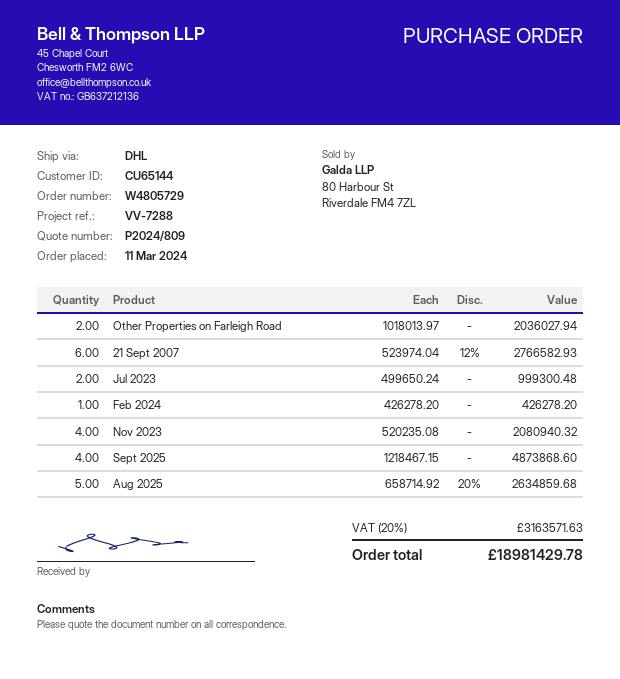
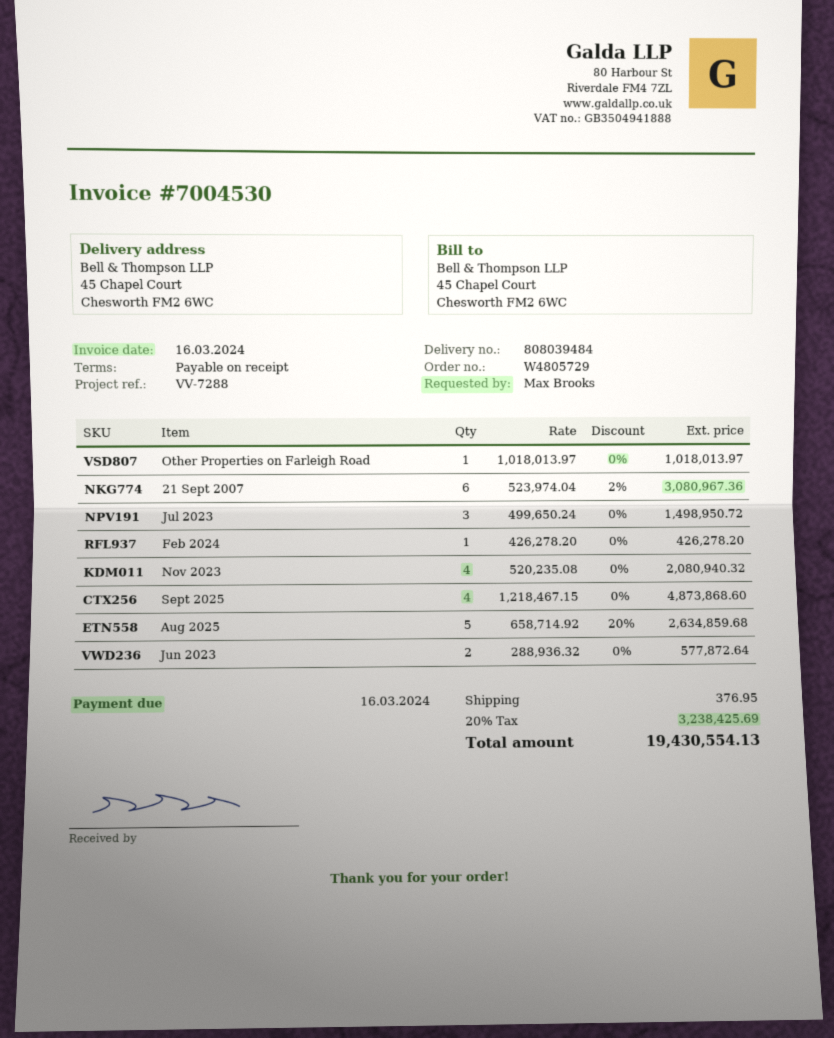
Other Properties on Farleigh Road: 2 x 1018013.97 = 2036027.94 -> 1 x 1018013.97 = 1018013.97
21 Sept 2007: 6 x 523974.04 - 12% = 2766582.93 -> 6 x 523974.04 - 2% = 3080967.36
Jul 2023: 2 x 499650.24 = 999300.48 -> 3 x 499650.24 = 1498950.72
Jun 2023: none -> 2 x 288936.32 = 577872.64
shipping: none -> 376.95
tax: 20% = 3163571.63 -> 20% = 3238425.69
total: 18981429.78 -> 19430554.13

